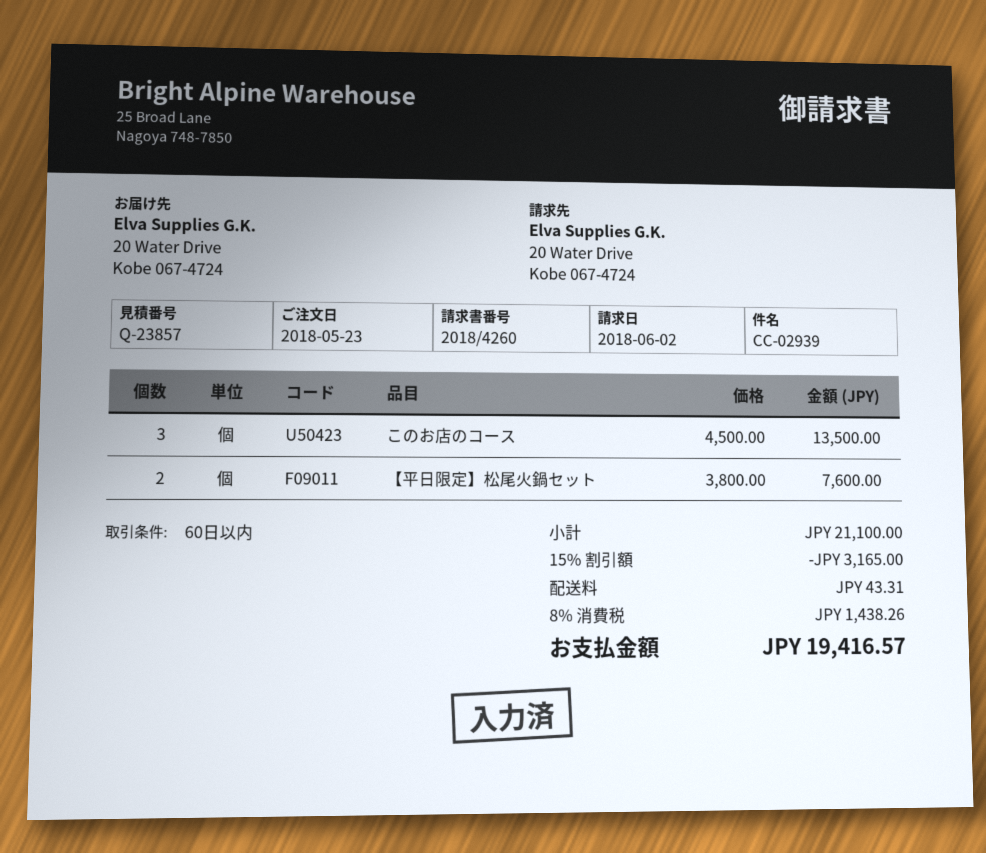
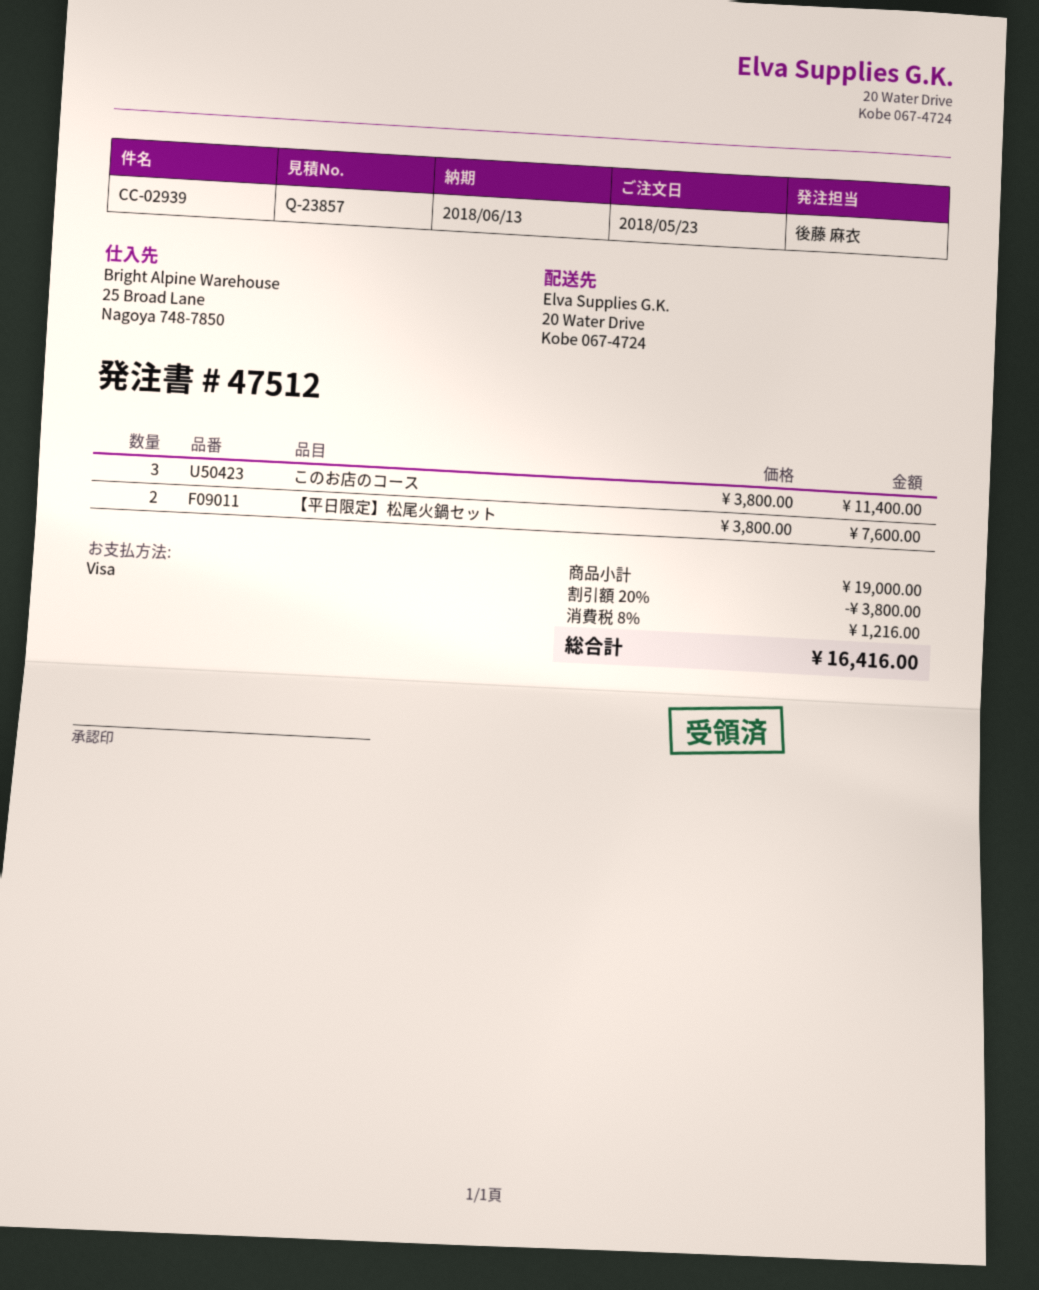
このお店のコース: 3 x 4500.00 = 13500.00 -> 3 x 3800.00 = 11400.00
subtotal: 21100.00 -> 19000.00
discount: 15% = 3165.00 -> 20% = 3800.00
shipping: 43.31 -> none
tax: 8% = 1438.26 -> 8% = 1216.00
total: 19416.57 -> 16416.00

